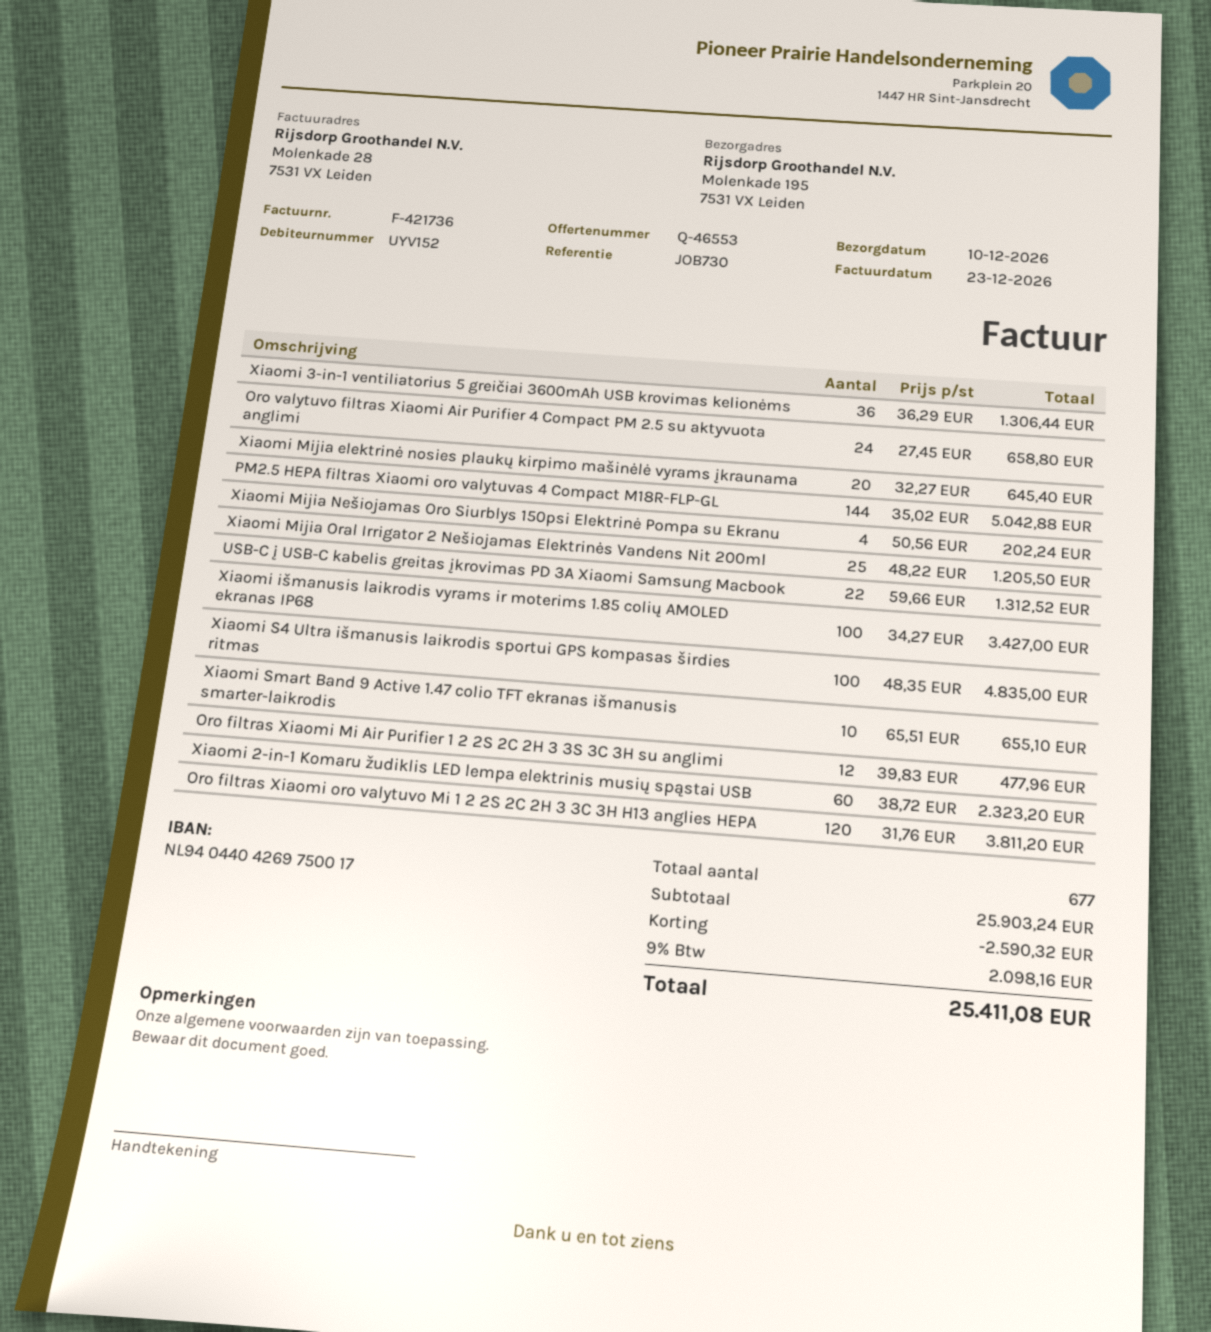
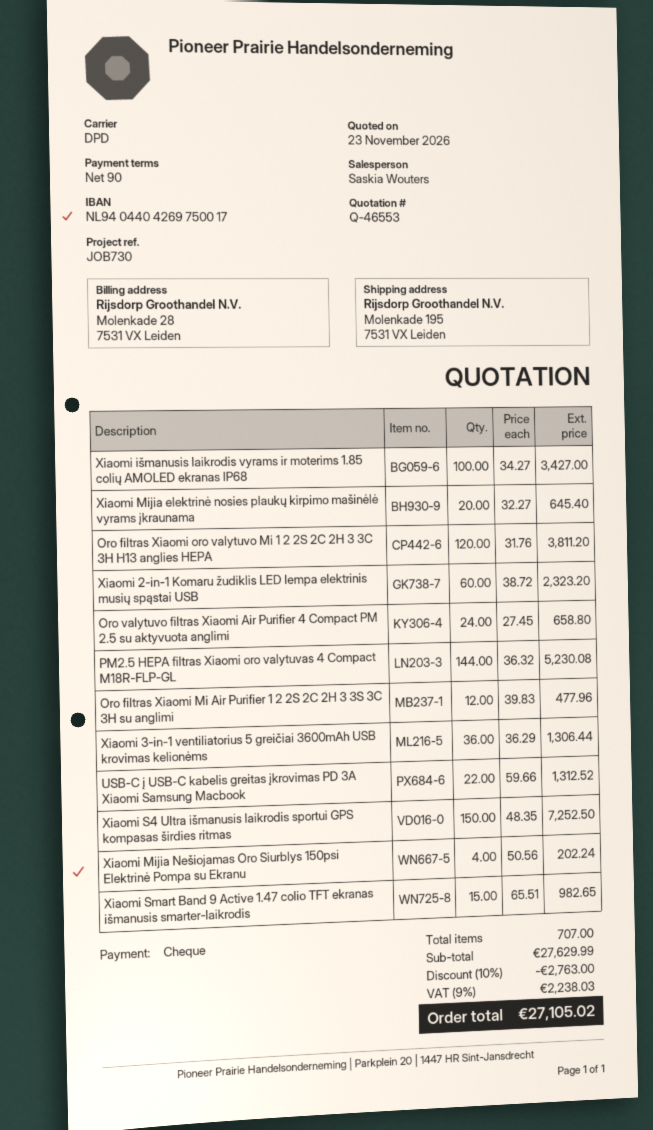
PM2.5 HEPA filtras Xiaomi oro valytuvas 4 Compact M18R-FLP-GL: 144 x 35.02 = 5042.88 -> 144 x 36.32 = 5230.08
Xiaomi Mijia Oral Irrigator 2 Nešiojamas Elektrinės Vandens Nit 200ml: 25 x 48.22 = 1205.50 -> none
Xiaomi S4 Ultra išmanusis laikrodis sportui GPS kompasas širdies ritmas: 100 x 48.35 = 4835.00 -> 150 x 48.35 = 7252.50
Xiaomi Smart Band 9 Active 1.47 colio TFT ekranas išmanusis smarter-laikrodis: 10 x 65.51 = 655.10 -> 15 x 65.51 = 982.65
total quantity: 677 -> 707
subtotal: 25903.24 -> 27629.99
discount: 2590.32 -> 2763.00
tax: 9% = 2098.16 -> 9% = 2238.03
total: 25411.08 -> 27105.02

